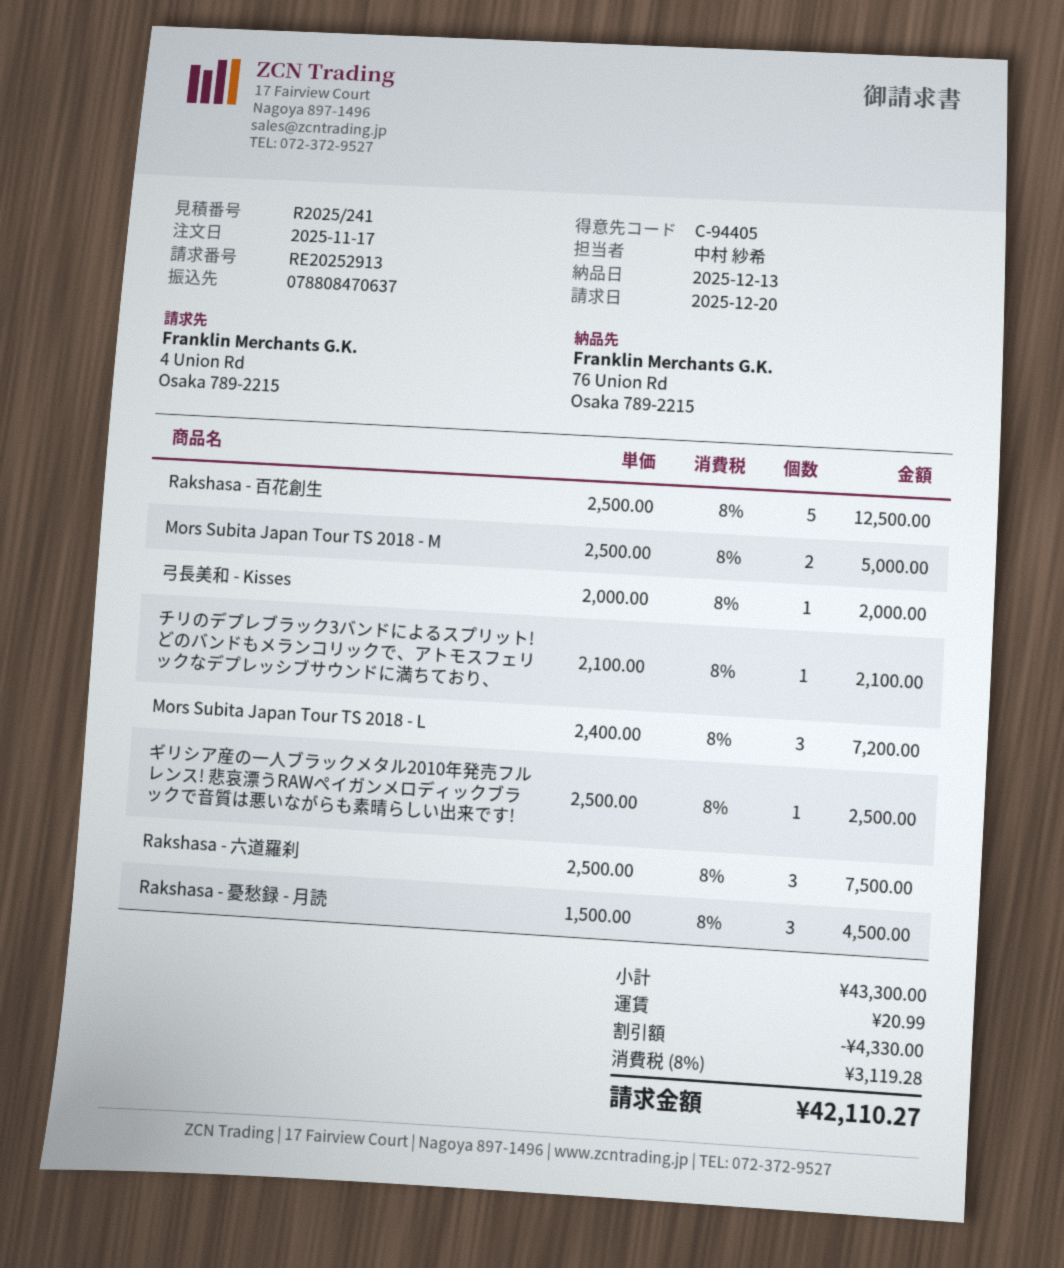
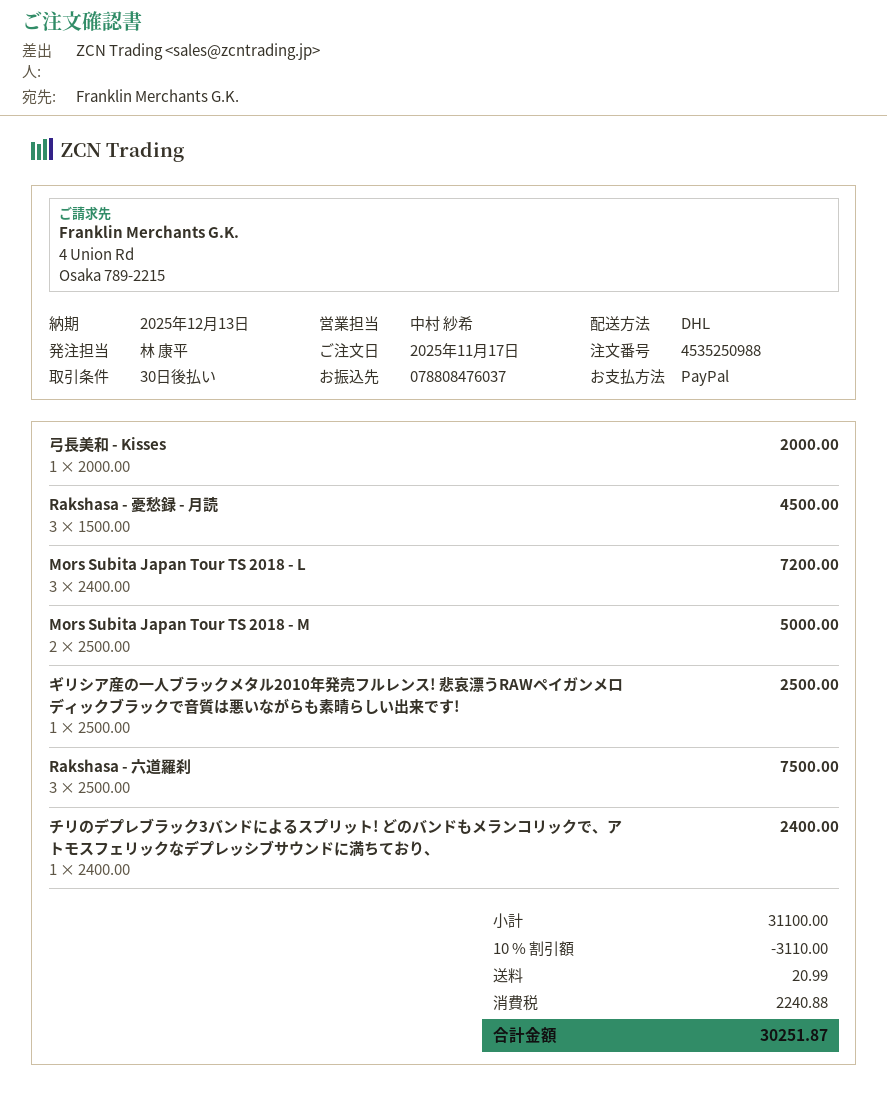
bank account: 078808470637 -> 078808476037
Rakshasa - 百花創生: 5 x 2500.00 = 12500.00 -> none
チリのデプレブラック3バンドによるスプリット! どのバンドもメランコリックで、アトモスフェリックなデプレッシブサウンドに満ちており、: 1 x 2100.00 = 2100.00 -> 1 x 2400.00 = 2400.00
subtotal: 43300.00 -> 31100.00
discount: 4330.00 -> 3110.00
tax: 3119.28 -> 2240.88
total: 42110.27 -> 30251.87

